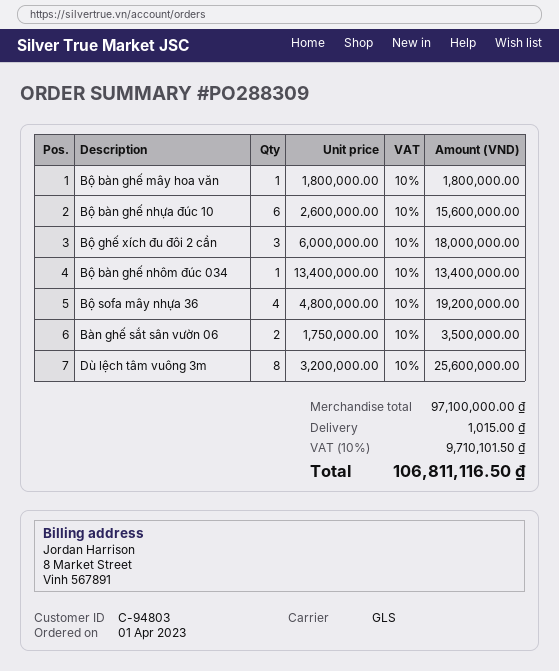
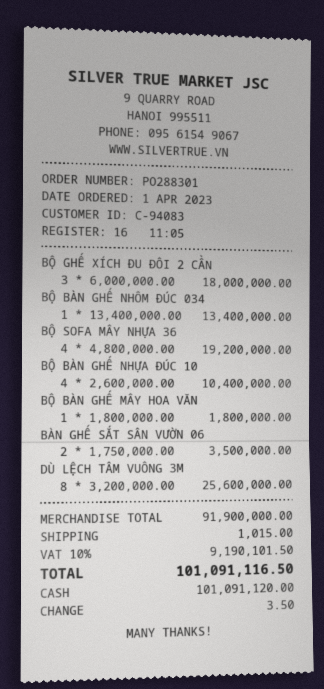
order number: PO288309 -> PO288301
customer number: C-94803 -> C-94083
Bộ bàn ghế nhựa đúc 10: 6 x 2600000.00 = 15600000.00 -> 4 x 2600000.00 = 10400000.00
subtotal: 97100000.00 -> 91900000.00
tax: 10% = 9710101.50 -> 10% = 9190101.50
total: 106811116.50 -> 101091116.50

